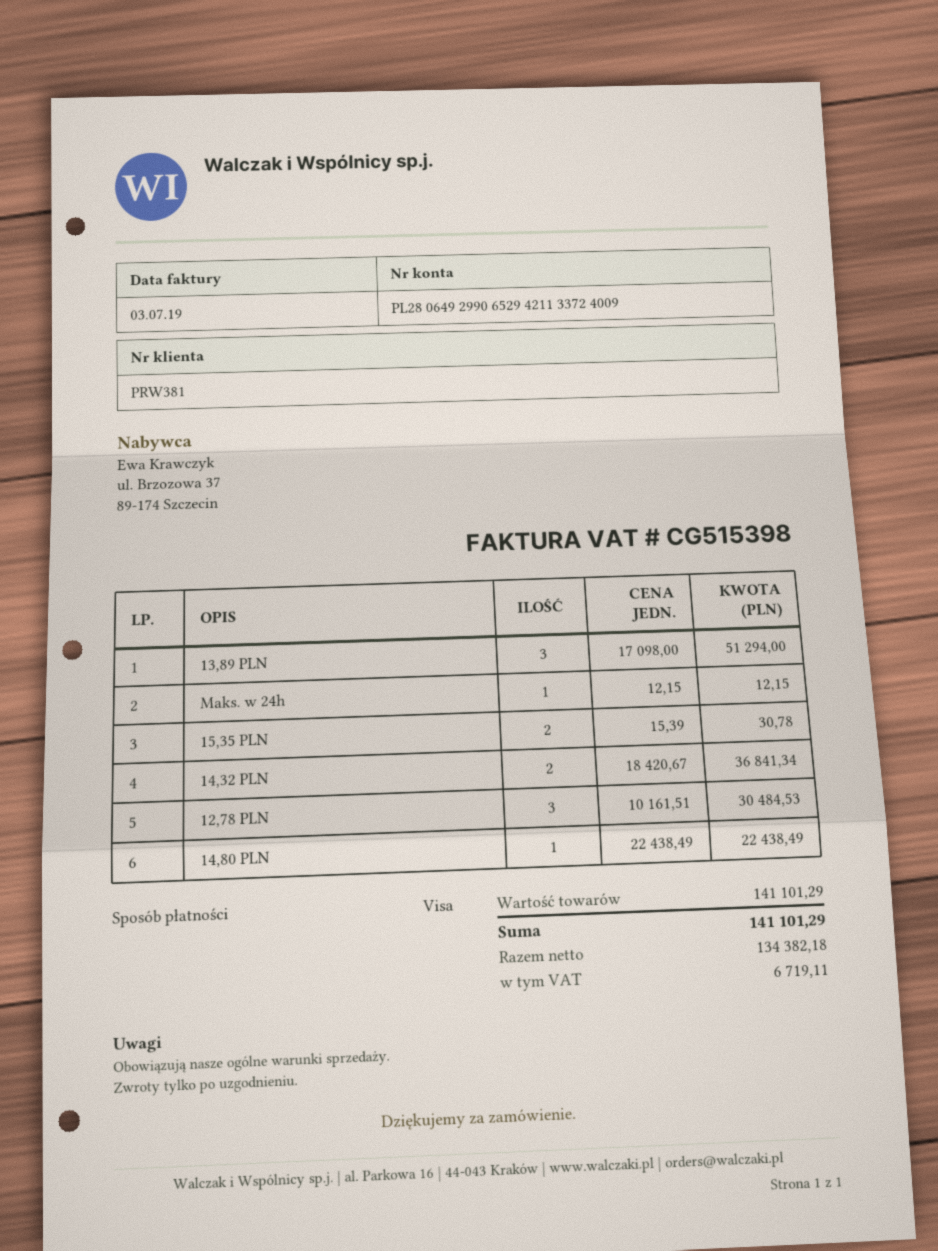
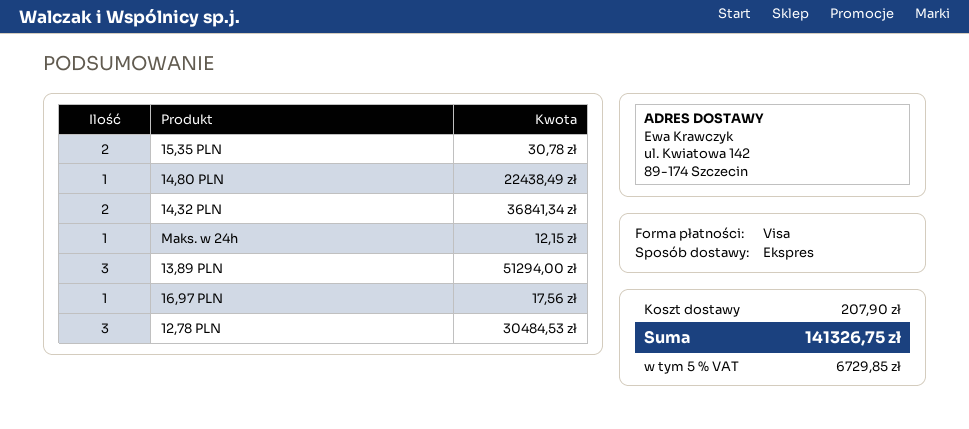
16,97 PLN: none -> 1 for 17.56
shipping: none -> 207.90
tax: 6719.11 -> 6729.85
total: 141101.29 -> 141326.75

